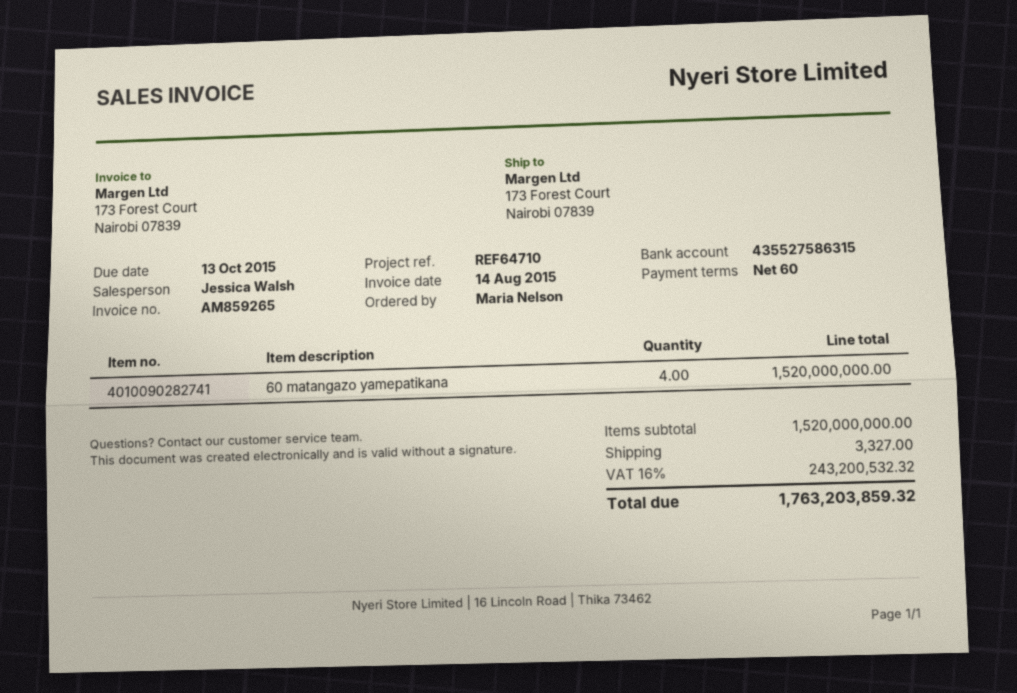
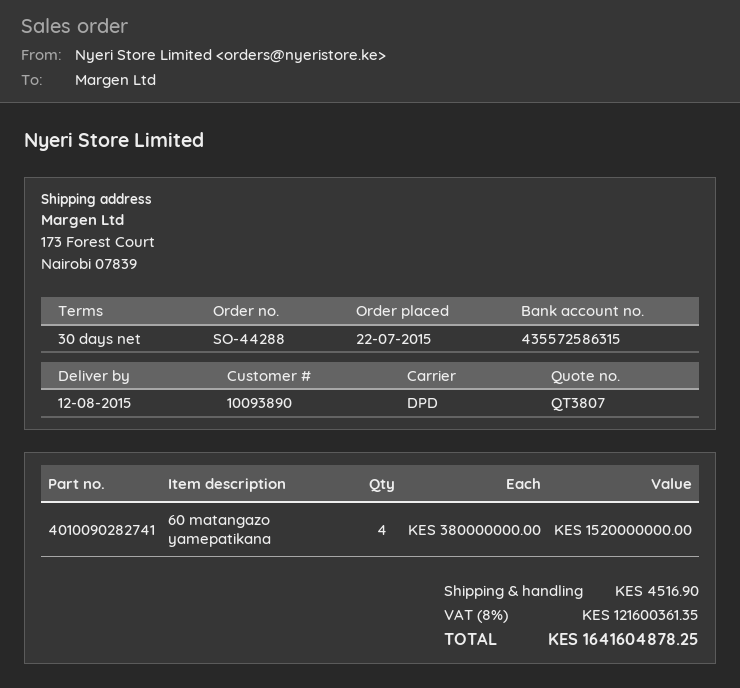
payment terms: 60 days -> 30 days
bank account: 435527586315 -> 435572586315
shipping: 3327.00 -> 4516.90
tax: 16% = 243200532.32 -> 8% = 121600361.35
total: 1763203859.32 -> 1641604878.25

